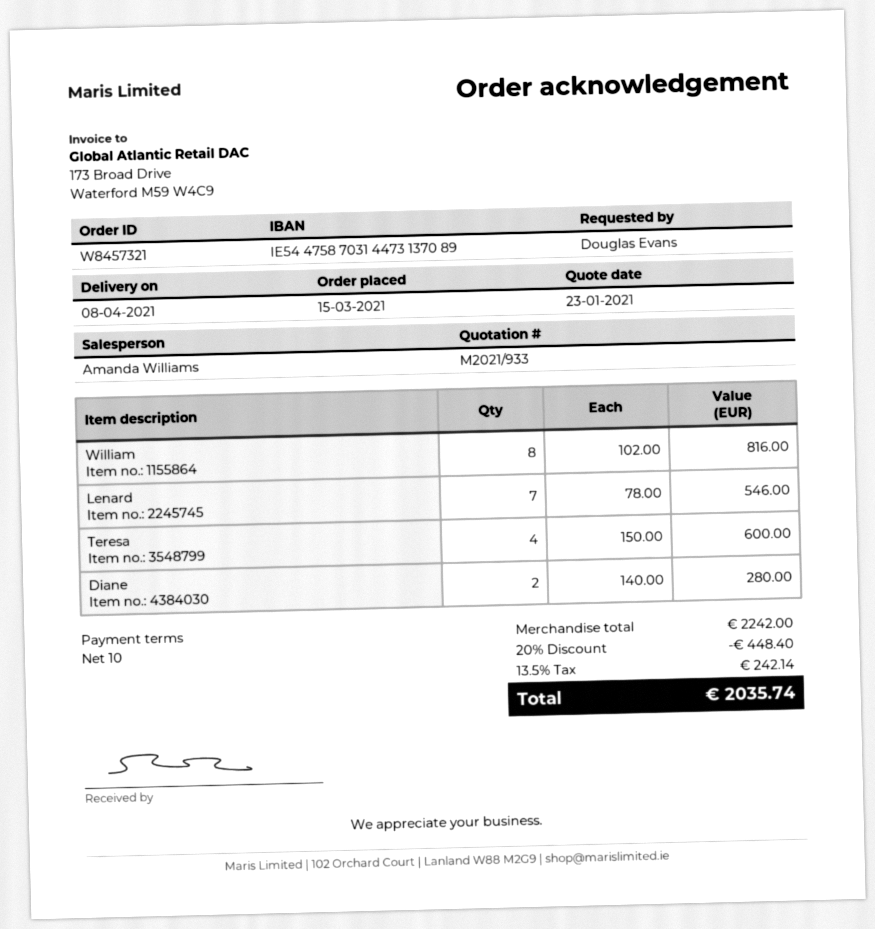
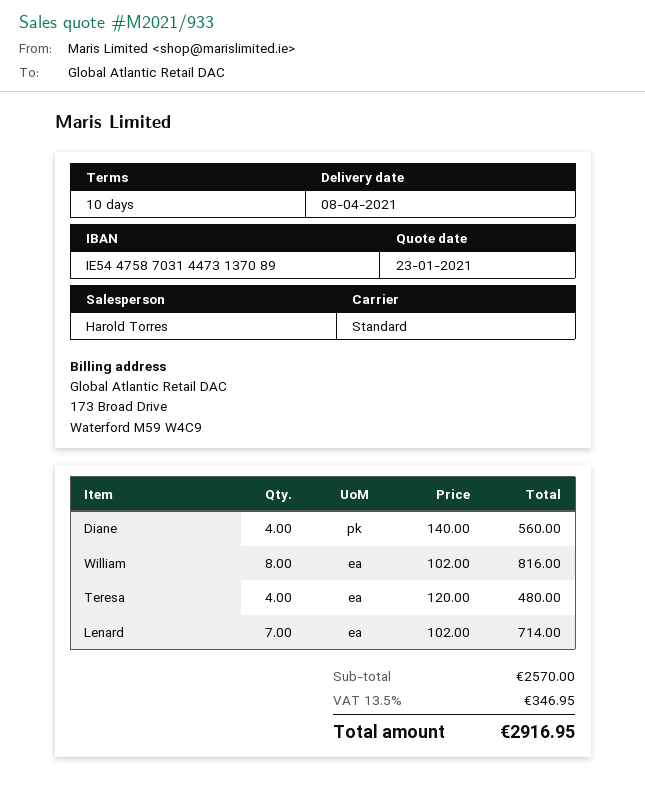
sales rep: Amanda Williams -> Harold Torres
Lenard: 7 x 78.00 = 546.00 -> 7 x 102.00 = 714.00
Teresa: 4 x 150.00 = 600.00 -> 4 x 120.00 = 480.00
Diane: 2 x 140.00 = 280.00 -> 4 x 140.00 = 560.00
subtotal: 2242.00 -> 2570.00
discount: 20% = 448.40 -> none
tax: 13.5% = 242.14 -> 13.5% = 346.95
total: 2035.74 -> 2916.95

